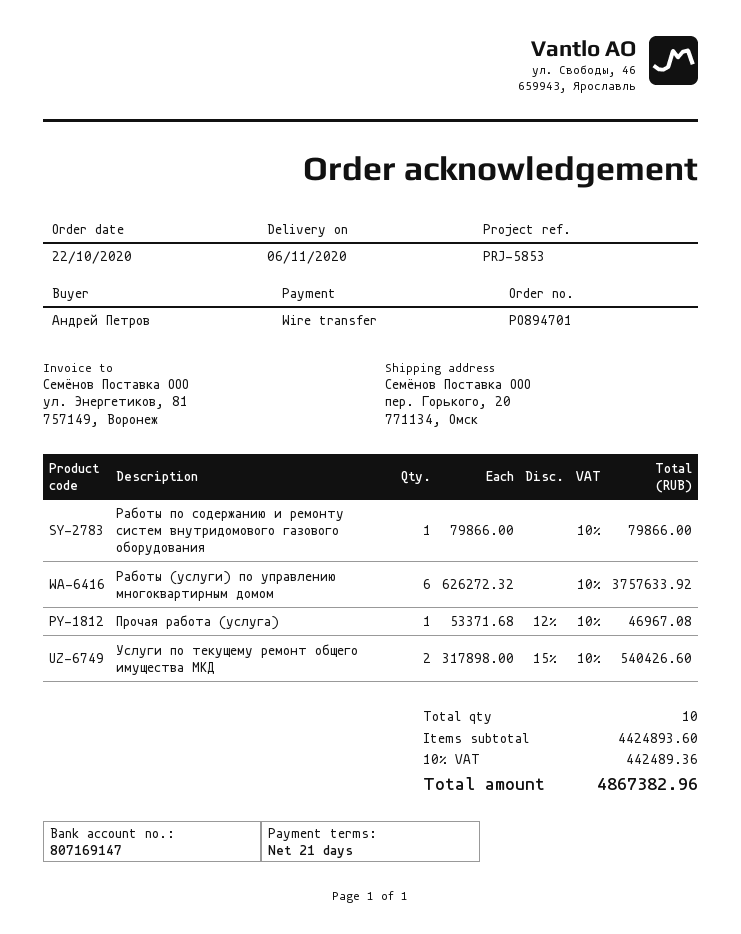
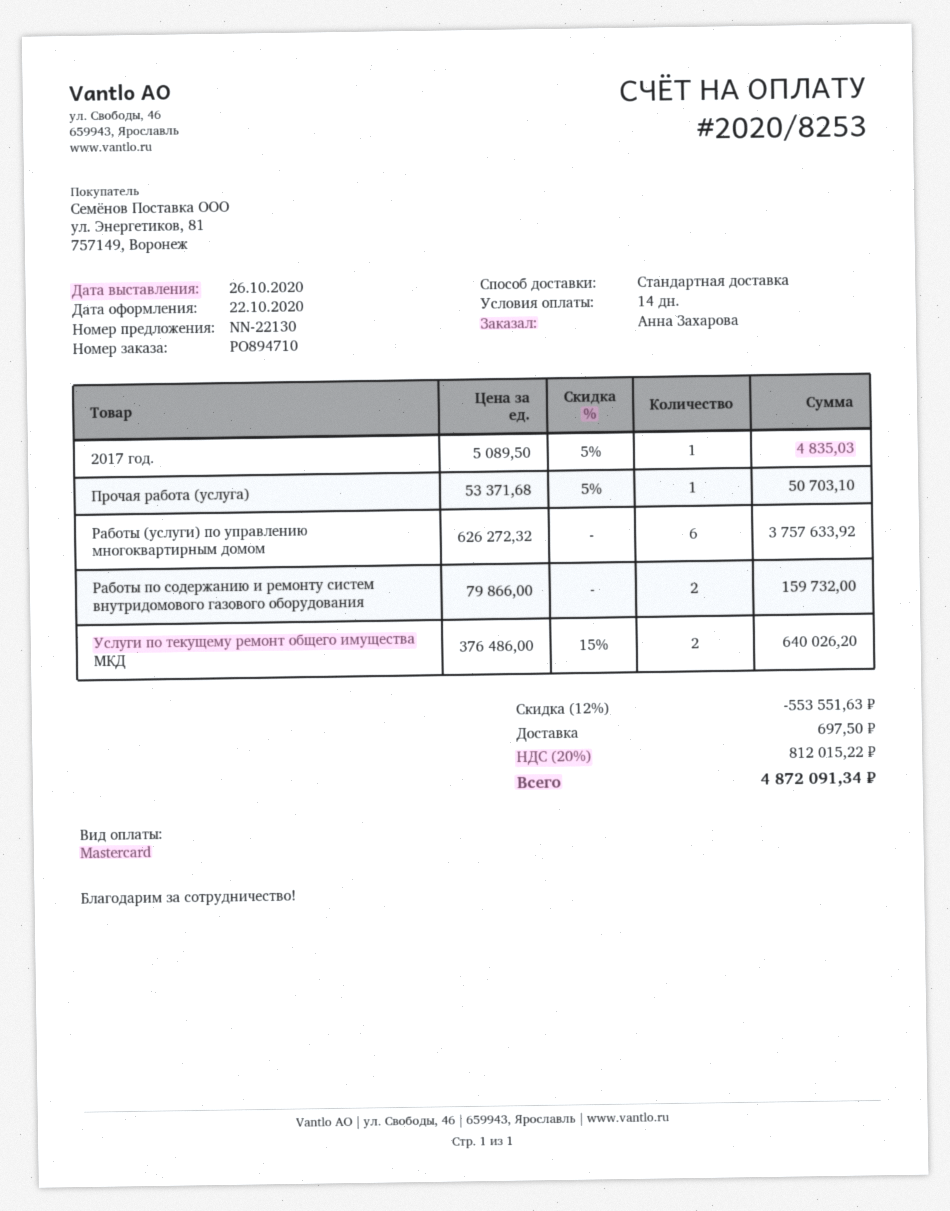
order number: PO894701 -> PO894710
payment terms: 21 days -> 14 days
ordered by: Андрей Петров -> Анна Захарова
payment method: bank transfer -> Mastercard
Работы по содержанию и ремонту систем внутридомового газового оборудования: 1 x 79866.00 = 79866.00 -> 2 x 79866.00 = 159732.00
Прочая работа (услуга): 1 x 53371.68 - 12% = 46967.08 -> 1 x 53371.68 - 5% = 50703.10
Услуги по текущему ремонт общего имущества МКД: 2 x 317898.00 - 15% = 540426.60 -> 2 x 376486.00 - 15% = 640026.20
2017 год.: none -> 1 x 5089.50 - 5% = 4835.03
discount: none -> 12% = 553551.63
shipping: none -> 697.50
tax: 10% = 442489.36 -> 20% = 812015.22
total: 4867382.96 -> 4872091.34

